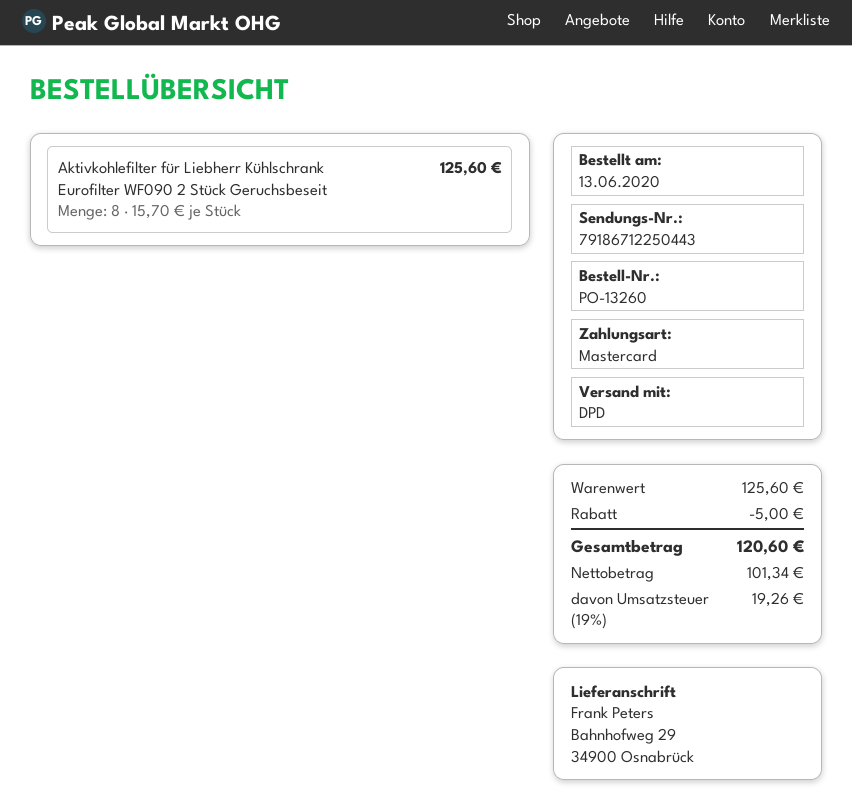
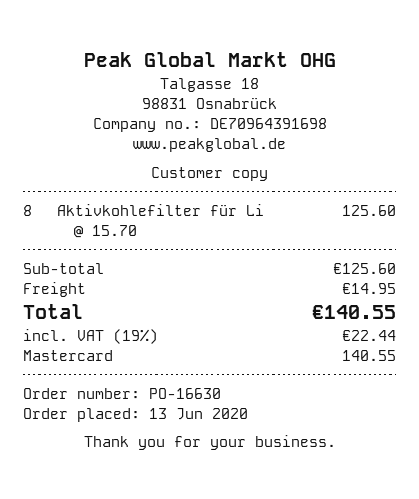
order number: PO-13260 -> PO-16630
discount: 5.00 -> none
shipping: none -> 14.95
tax: 19% = 19.26 -> 19% = 22.44
total: 120.60 -> 140.55

